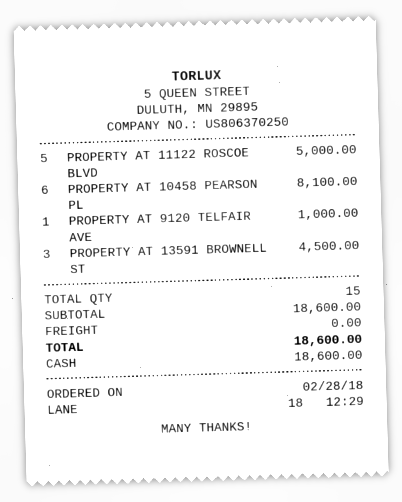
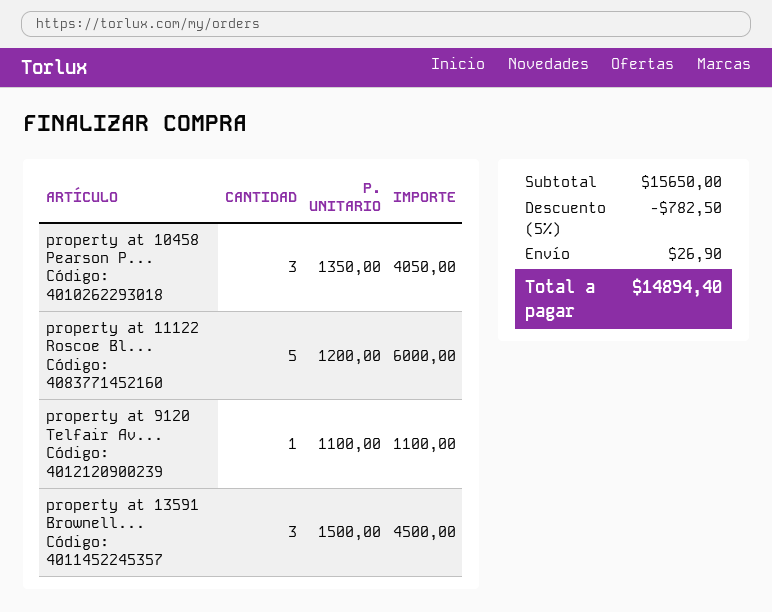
PROPERTY AT 11122 ROSCOE BLVD: 5 for 5000.00 -> 5 for 6000.00
PROPERTY AT 10458 PEARSON PL: 6 for 8100.00 -> 3 for 4050.00
PROPERTY AT 9120 TELFAIR AVE: 1 for 1000.00 -> 1 for 1100.00
subtotal: 18600.00 -> 15650.00
discount: none -> 5% = 782.50
shipping: 0.00 -> 26.90
total: 18600.00 -> 14894.40

